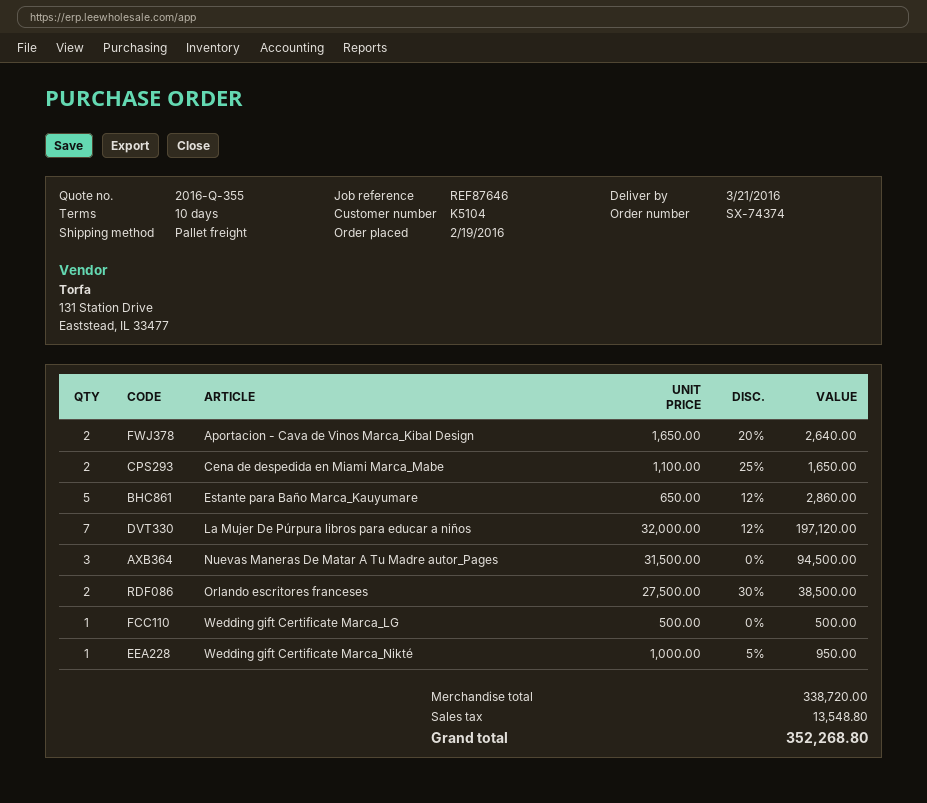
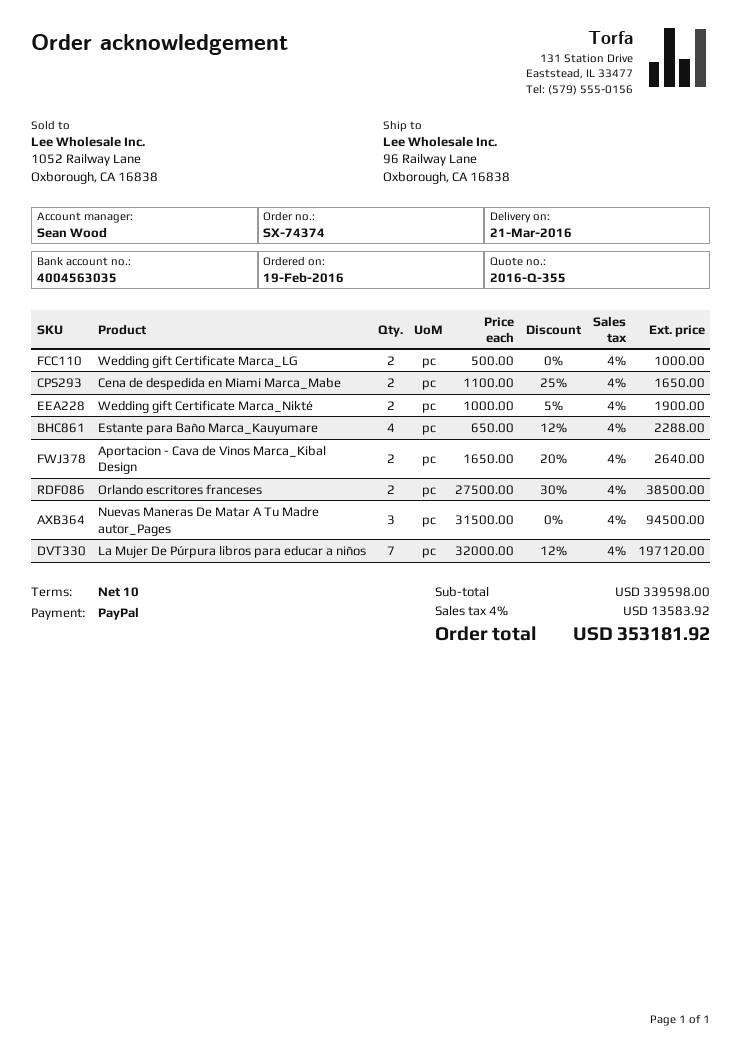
Estante para Baño Marca_Kauyumare: 5 x 650.00 - 12% = 2860.00 -> 4 x 650.00 - 12% = 2288.00
Wedding gift Certificate Marca_LG: 1 x 500.00 = 500.00 -> 2 x 500.00 = 1000.00
Wedding gift Certificate Marca_Nikté: 1 x 1000.00 - 5% = 950.00 -> 2 x 1000.00 - 5% = 1900.00
subtotal: 338720.00 -> 339598.00
tax: 13548.80 -> 13583.92
total: 352268.80 -> 353181.92

